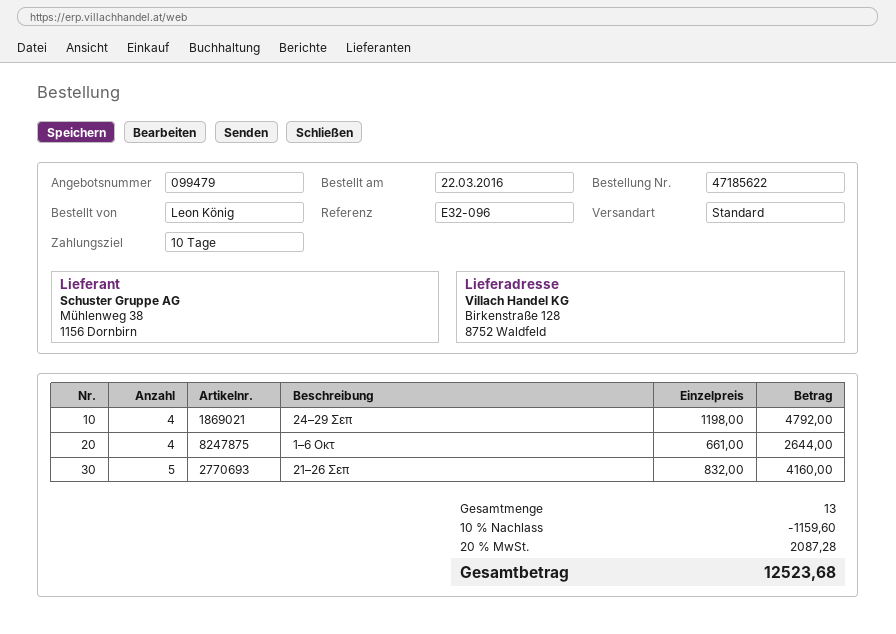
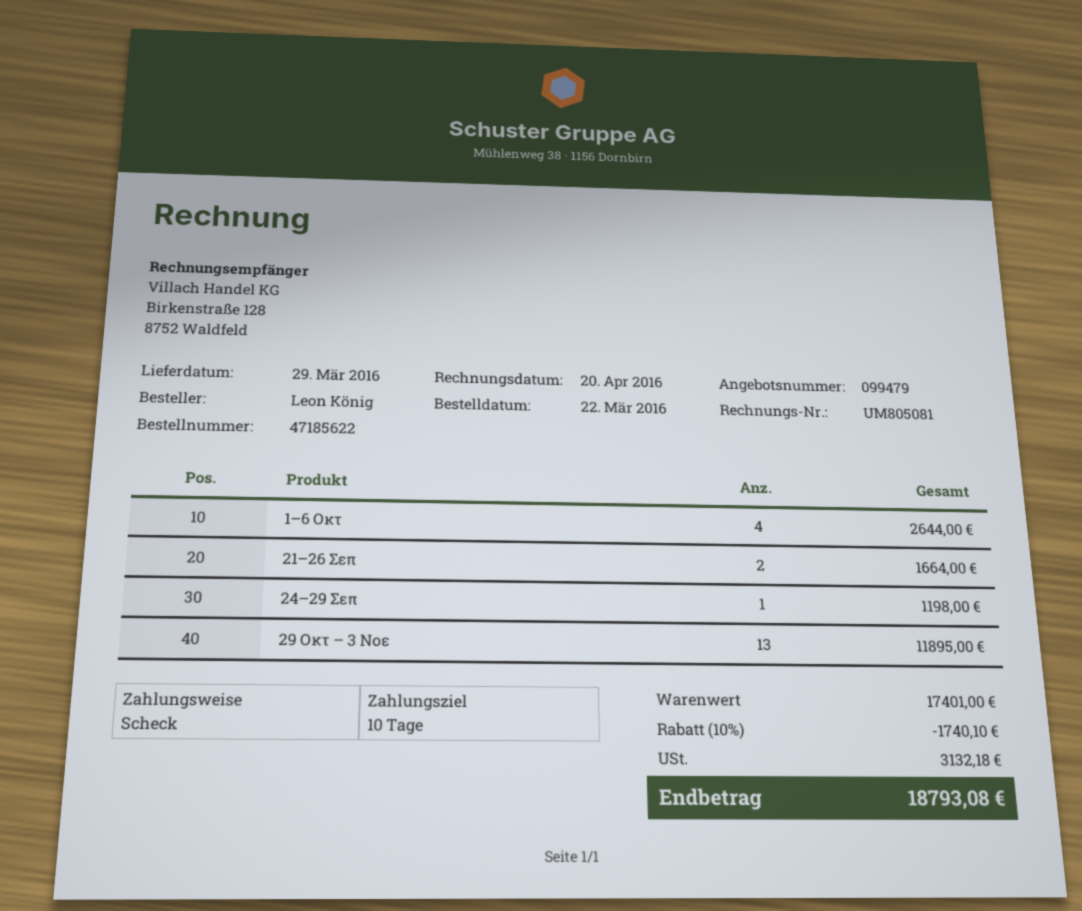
24–29 Σεπ: 4 for 4792.00 -> 1 for 1198.00
21–26 Σεπ: 5 for 4160.00 -> 2 for 1664.00
29 Οκτ – 3 Νοε: none -> 13 for 11895.00
discount: 10% = 1159.60 -> 10% = 1740.10
tax: 2087.28 -> 3132.18
total: 12523.68 -> 18793.08

